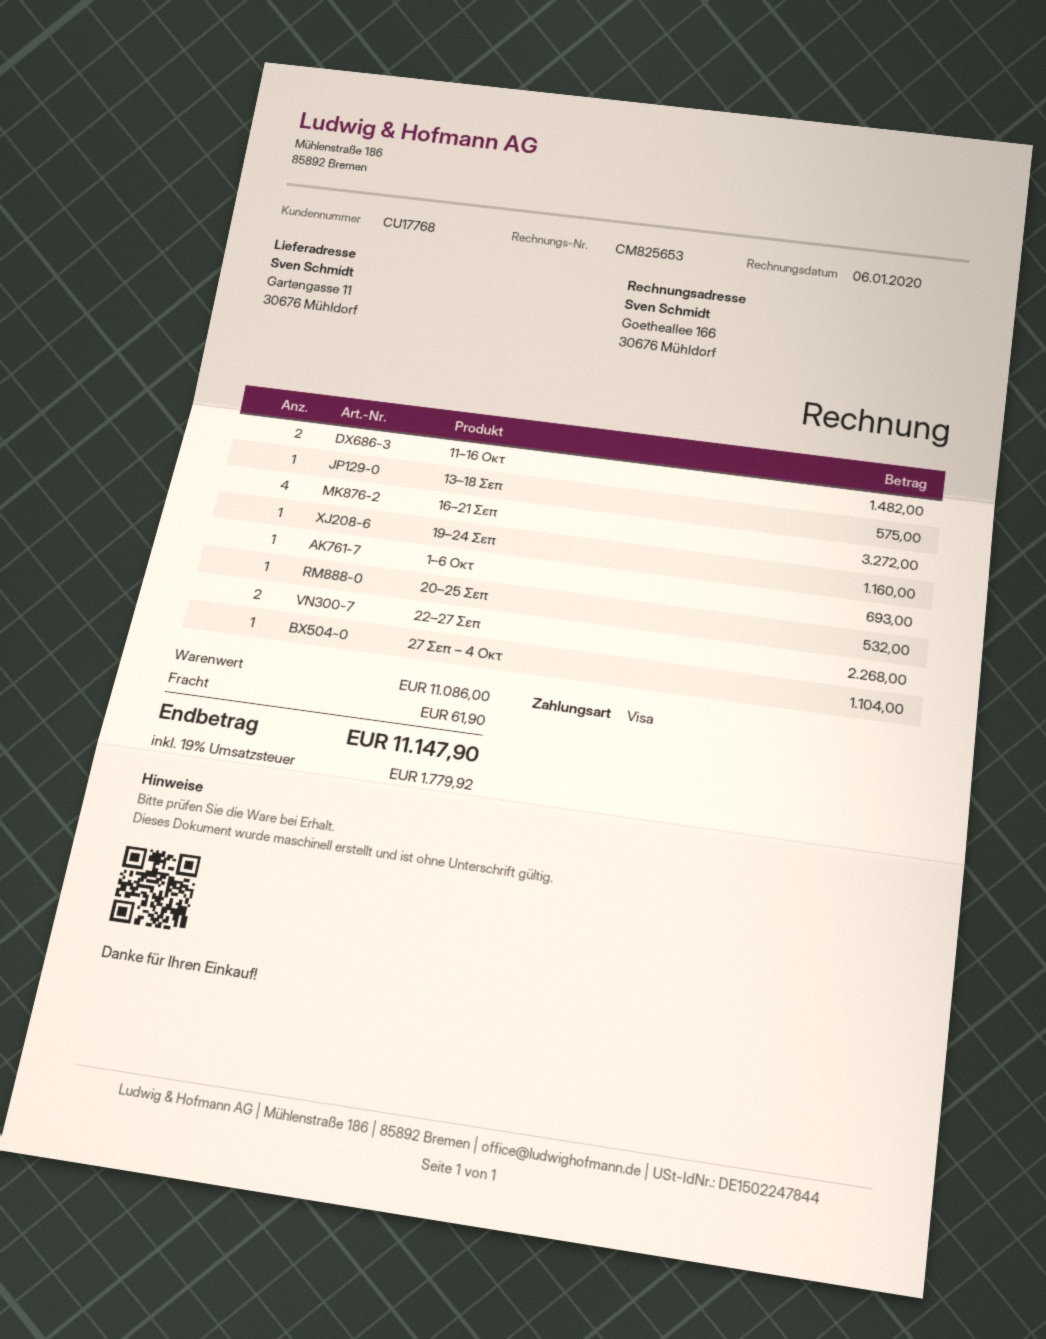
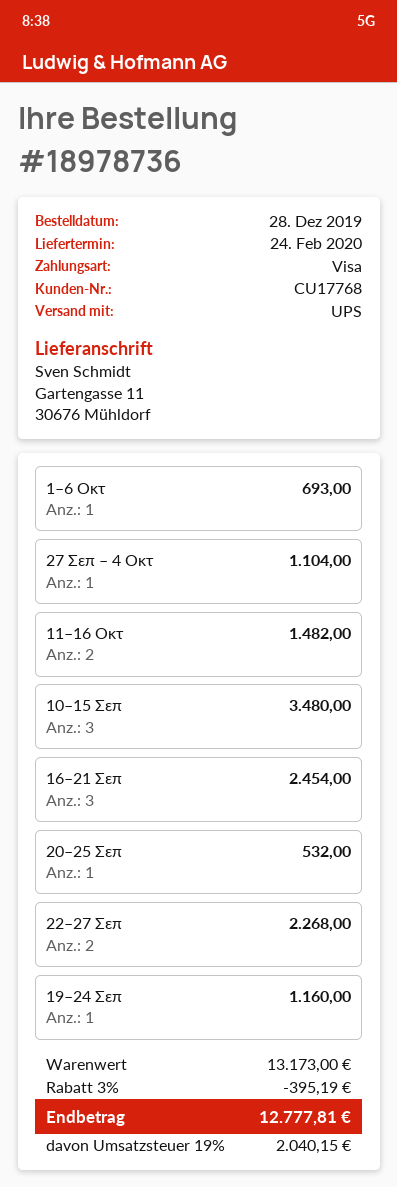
13–18 Σεπ: 1 for 575.00 -> none
16–21 Σεπ: 4 for 3272.00 -> 3 for 2454.00
10–15 Σεπ: none -> 3 for 3480.00
subtotal: 11086.00 -> 13173.00
discount: none -> 3% = 395.19
shipping: 61.90 -> none
tax: 19% = 1779.92 -> 19% = 2040.15
total: 11147.90 -> 12777.81

